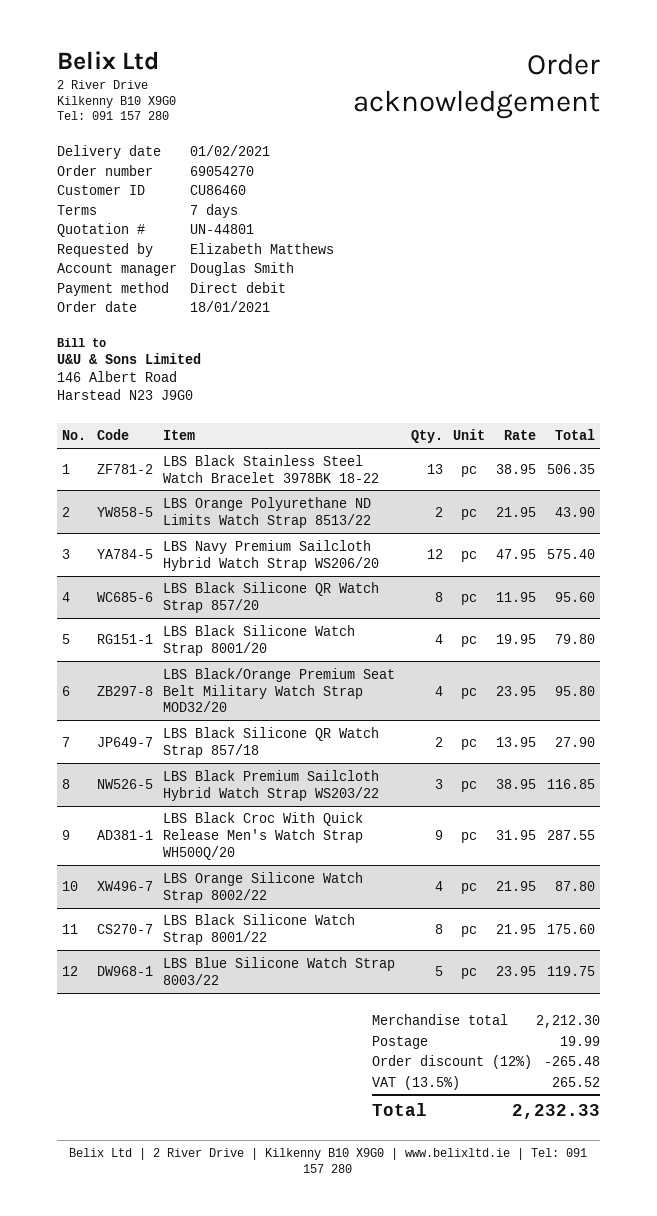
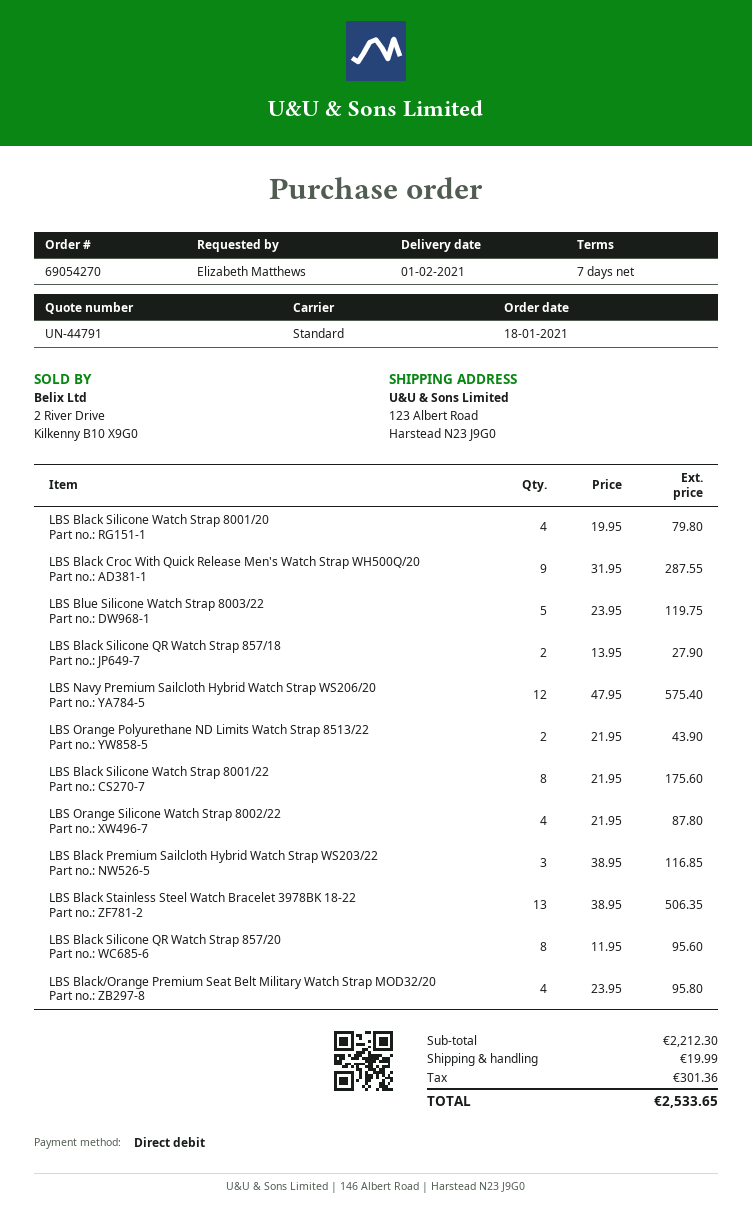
quote number: UN-44801 -> UN-44791
discount: 12% = 265.48 -> none
tax: 265.52 -> 301.36
total: 2232.33 -> 2533.65

